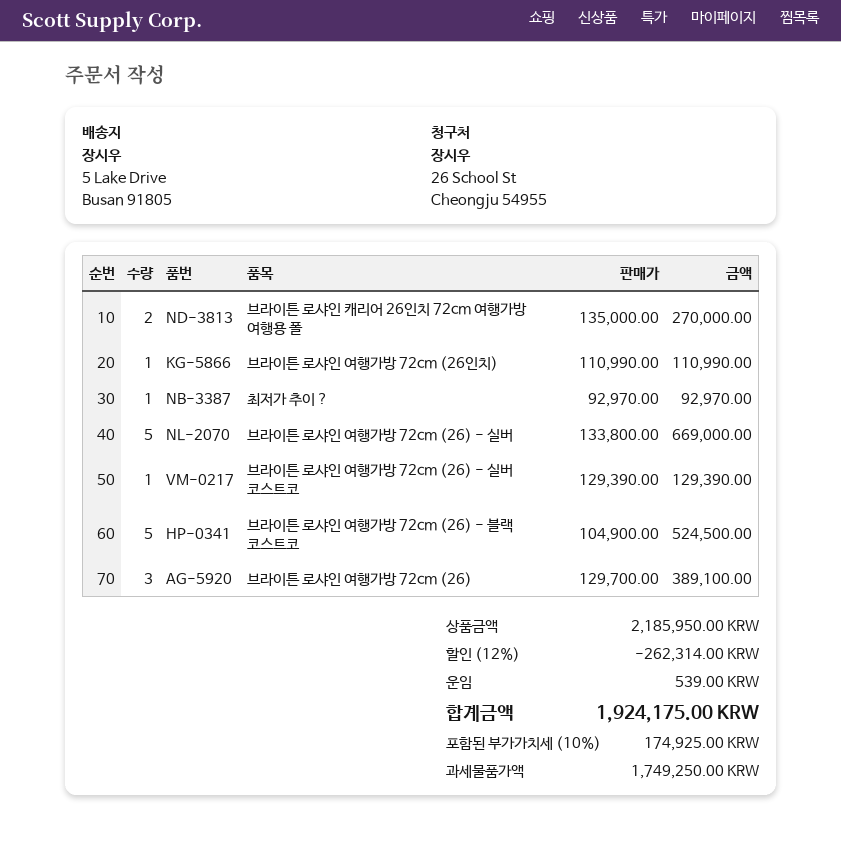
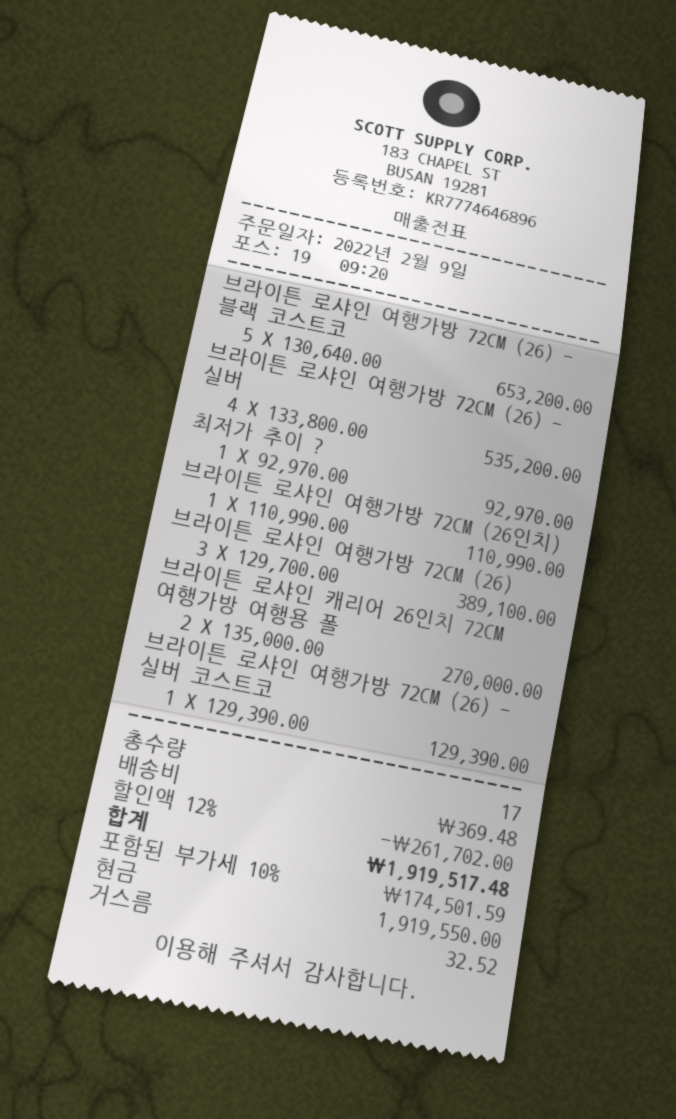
브라이튼 로샤인 여행가방 72cm (26) - 실버: 5 x 133800.00 = 669000.00 -> 4 x 133800.00 = 535200.00
브라이튼 로샤인 여행가방 72cm (26) - 블랙 코스트코: 5 x 104900.00 = 524500.00 -> 5 x 130640.00 = 653200.00
discount: 12% = 262314.00 -> 12% = 261702.00
shipping: 539.00 -> 369.48
tax: 10% = 174925.00 -> 10% = 174501.59
total: 1924175.00 -> 1919517.48

